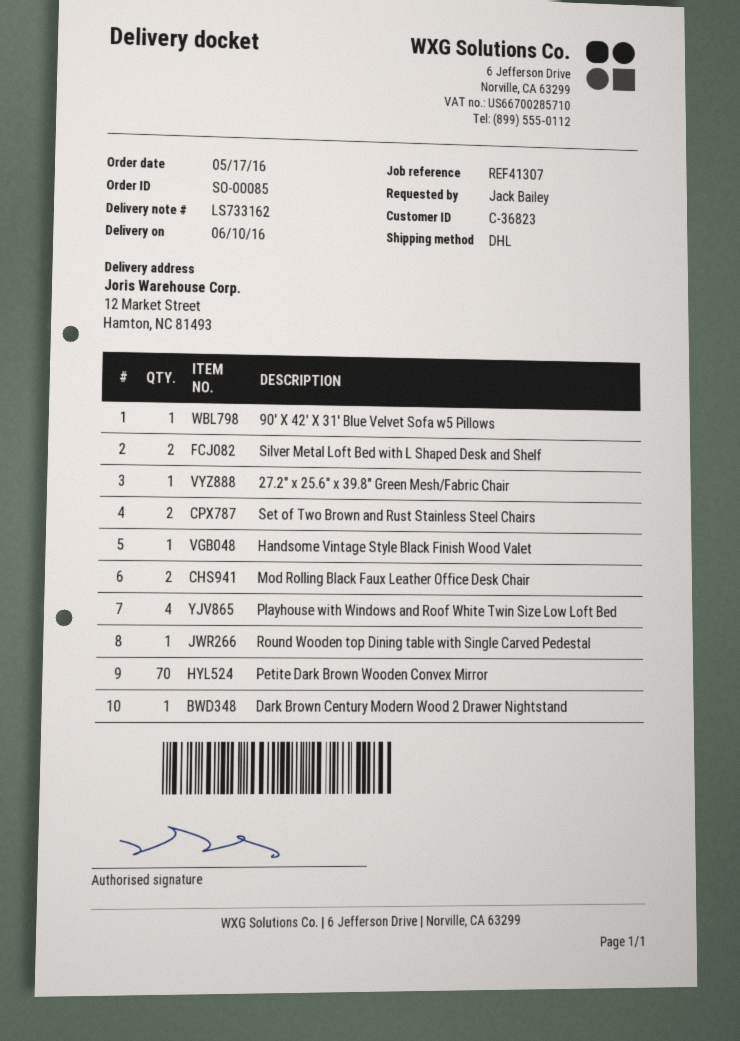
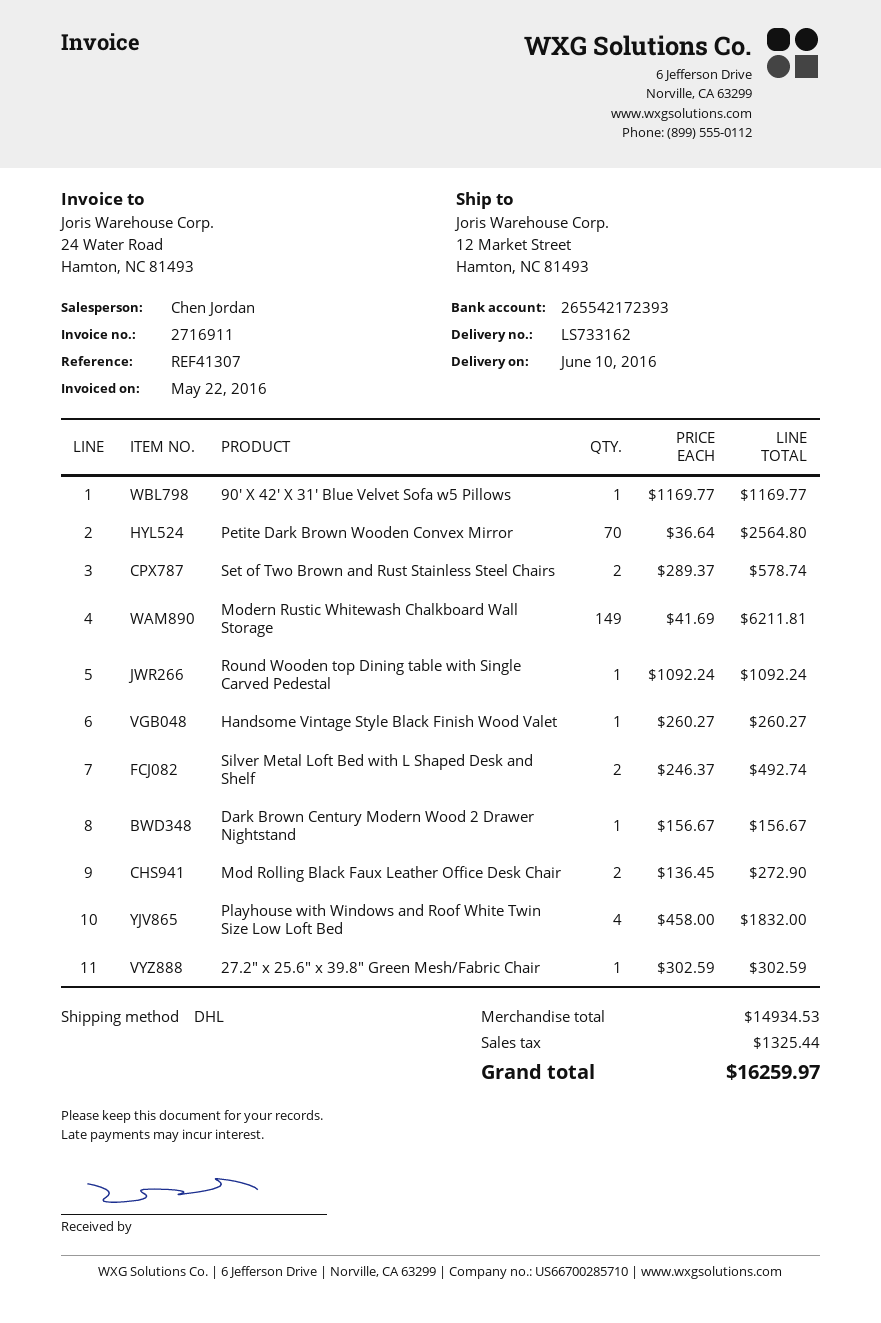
Modern Rustic Whitewash Chalkboard Wall Storage: none -> 149

